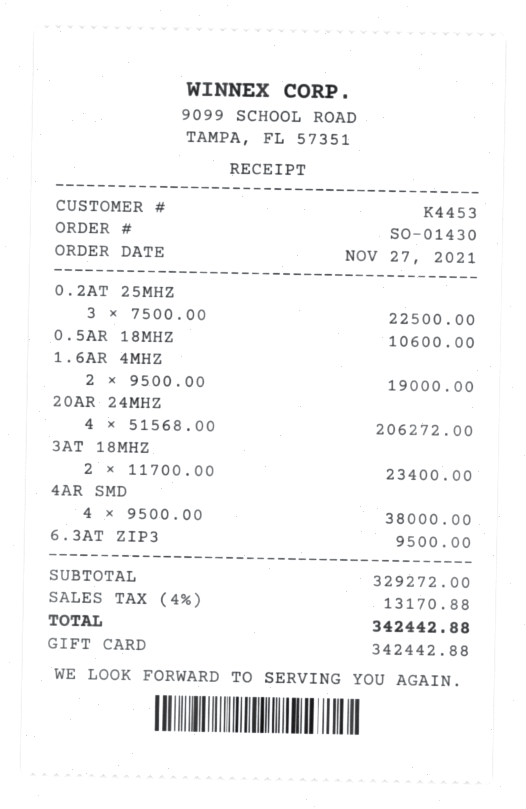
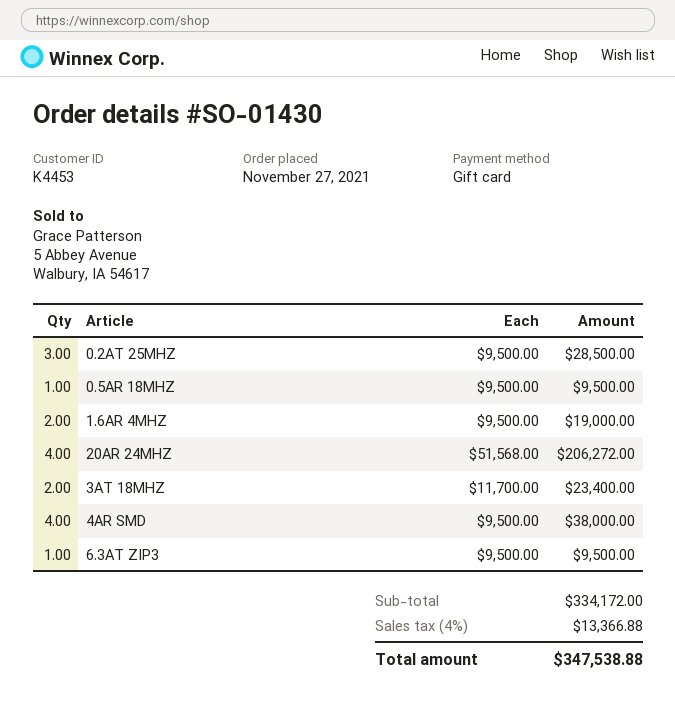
0.2AT 25MHZ: 3 x 7500.00 = 22500.00 -> 3 x 9500.00 = 28500.00
0.5AR 18MHZ: 1 x 10600.00 = 10600.00 -> 1 x 9500.00 = 9500.00
subtotal: 329272.00 -> 334172.00
tax: 4% = 13170.88 -> 4% = 13366.88
total: 342442.88 -> 347538.88

